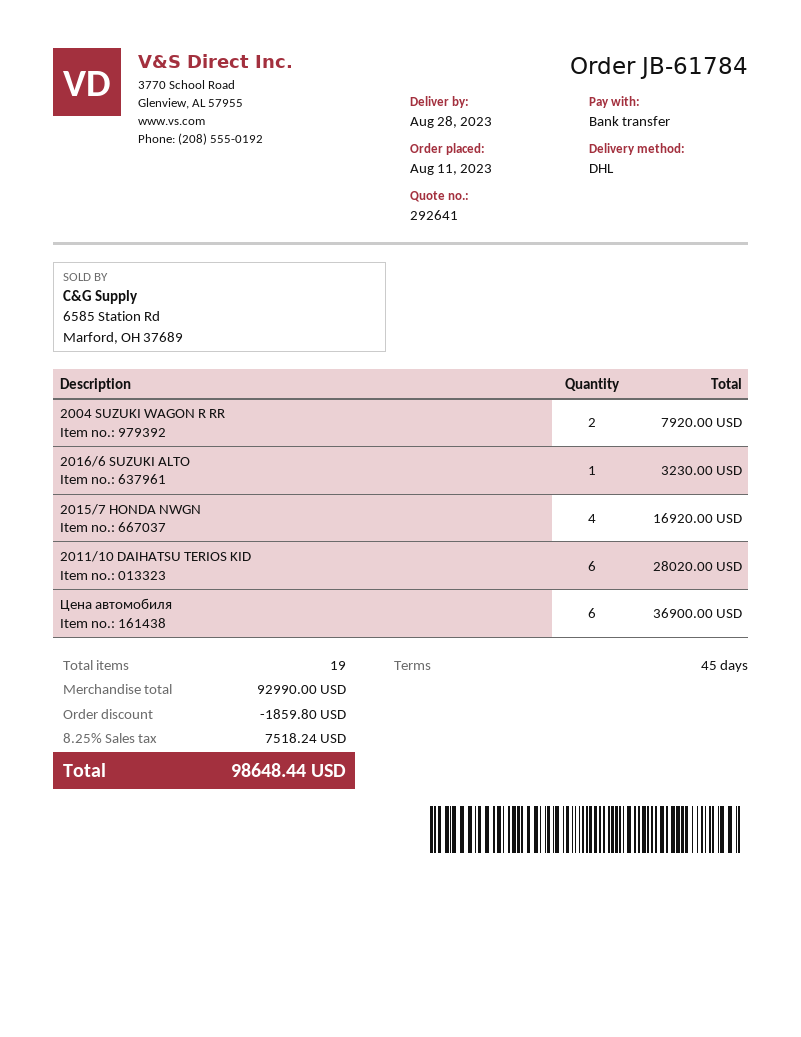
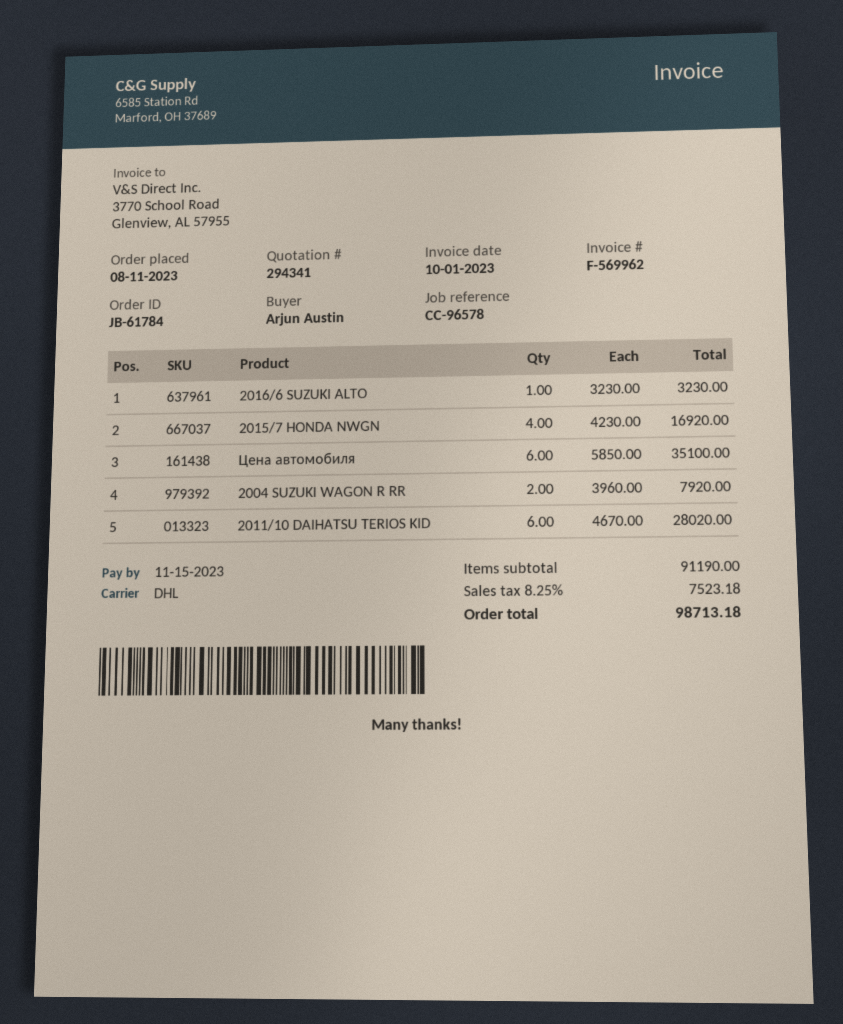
quote number: 292641 -> 294341
Цена автомобиля: 6 for 36900.00 -> 6 for 35100.00
subtotal: 92990.00 -> 91190.00
discount: 1859.80 -> none
tax: 8.25% = 7518.24 -> 8.25% = 7523.18
total: 98648.44 -> 98713.18

